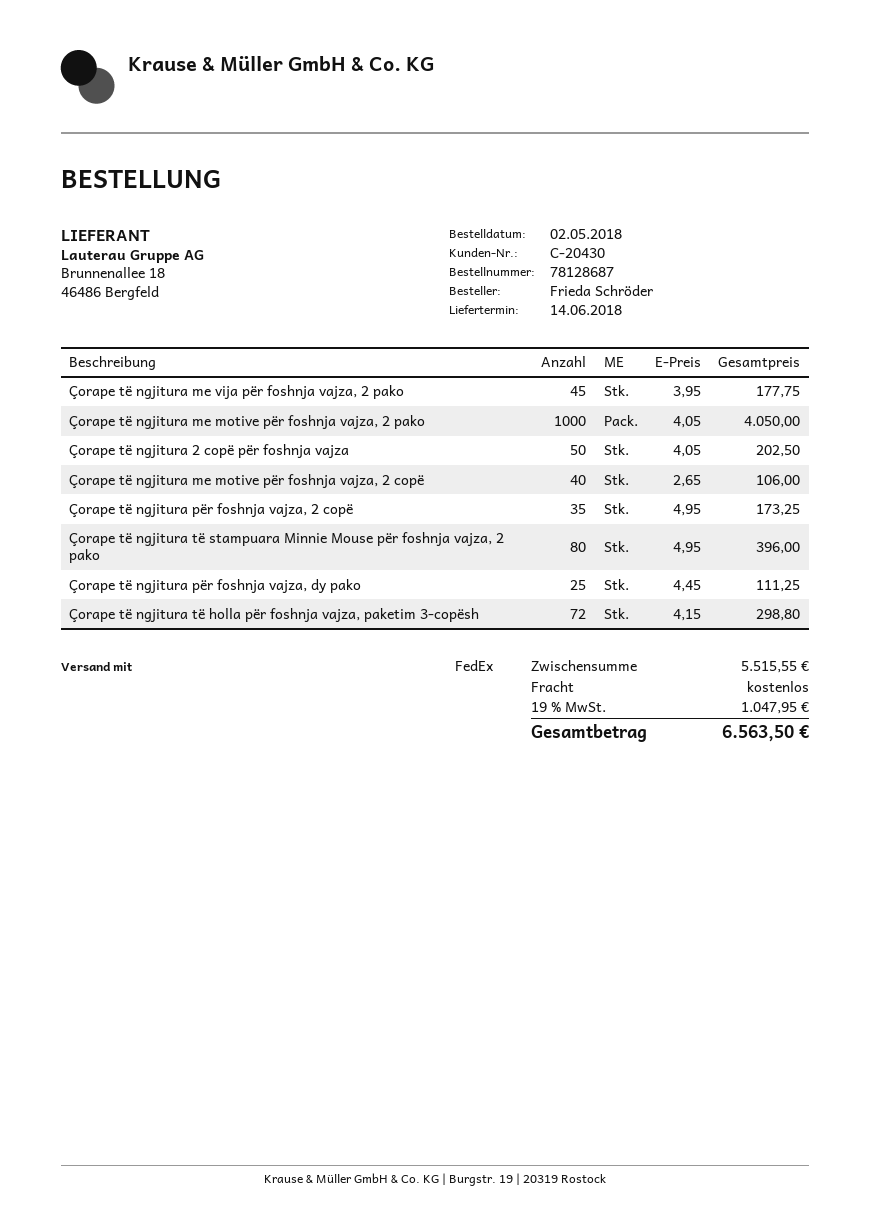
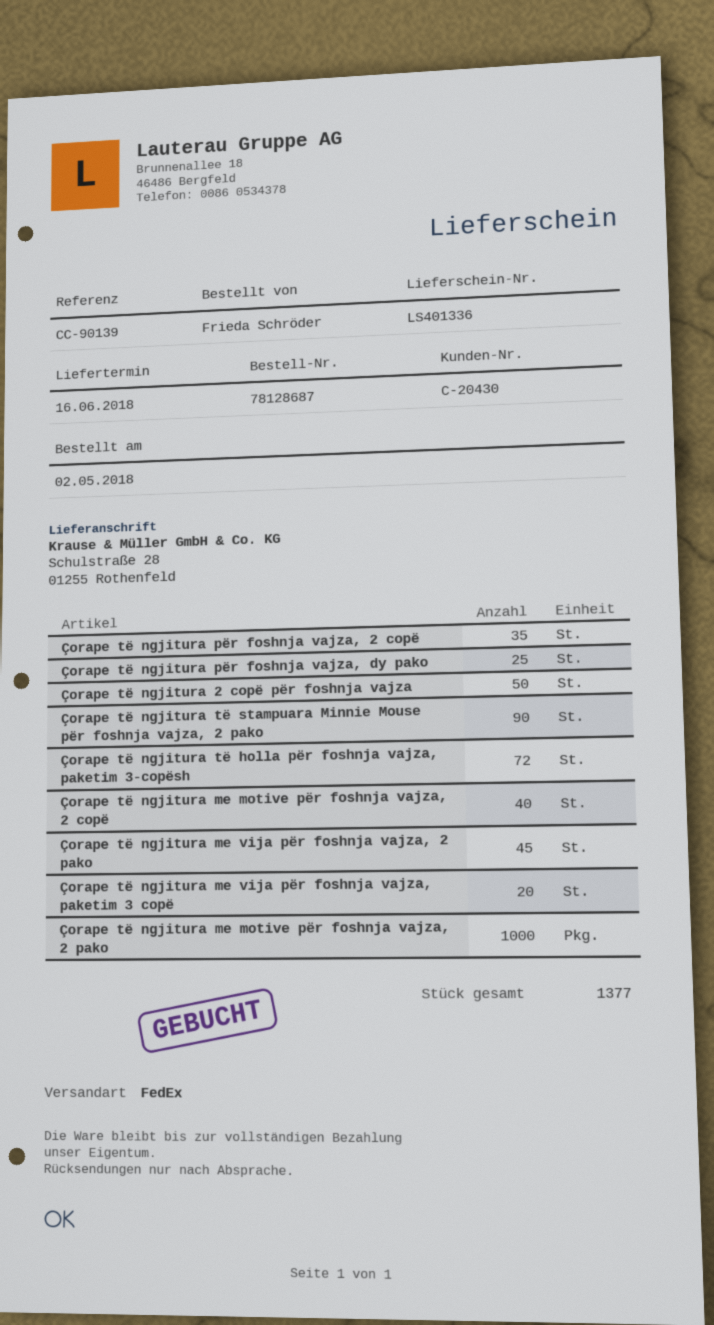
delivery date: 2018-06-14 -> 2018-06-16
Çorape të ngjitura të stampuara Minnie Mouse për foshnja vajza, 2 pako: 80 -> 90
Çorape të ngjitura me vija për foshnja vajza, paketim 3 copë: none -> 20

